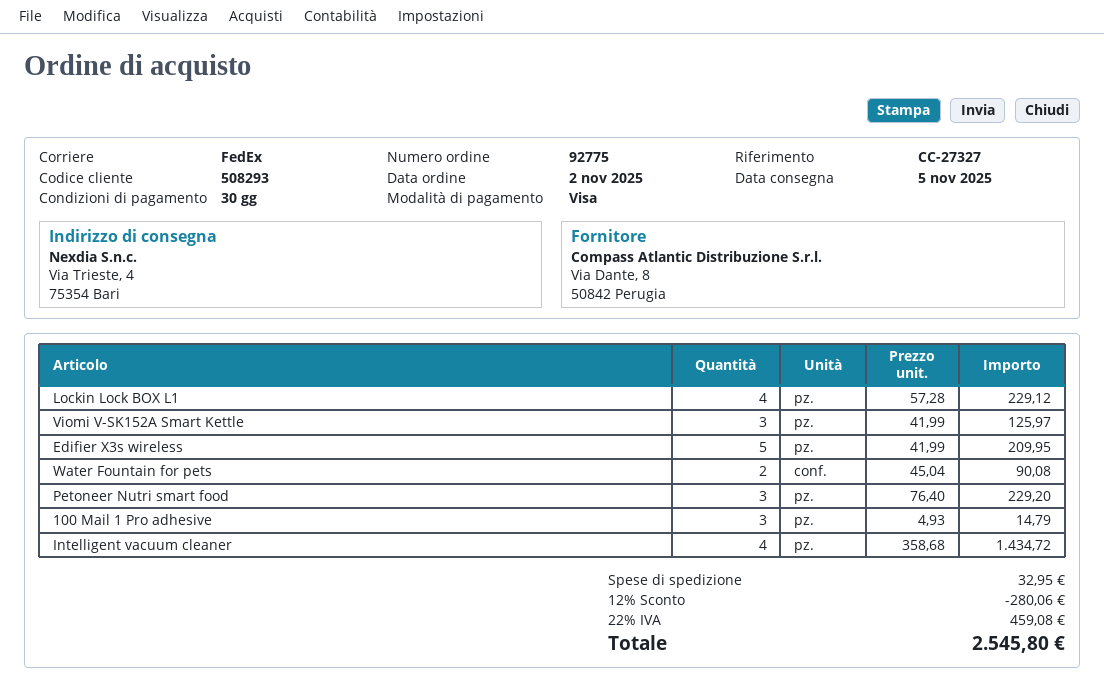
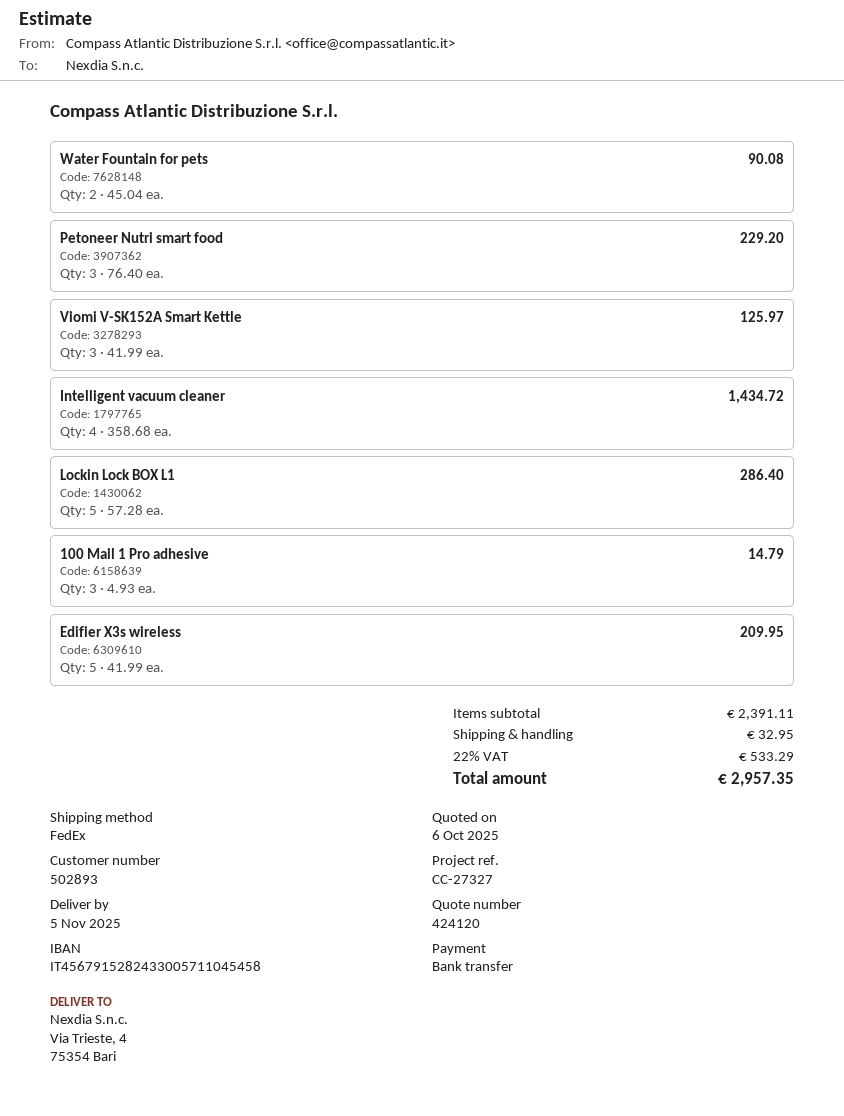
customer number: 508293 -> 502893
payment method: Visa -> bank transfer
Lockin Lock BOX L1: 4 x 57.28 = 229.12 -> 5 x 57.28 = 286.40
discount: 12% = 280.06 -> none
tax: 22% = 459.08 -> 22% = 533.29
total: 2545.80 -> 2957.35

